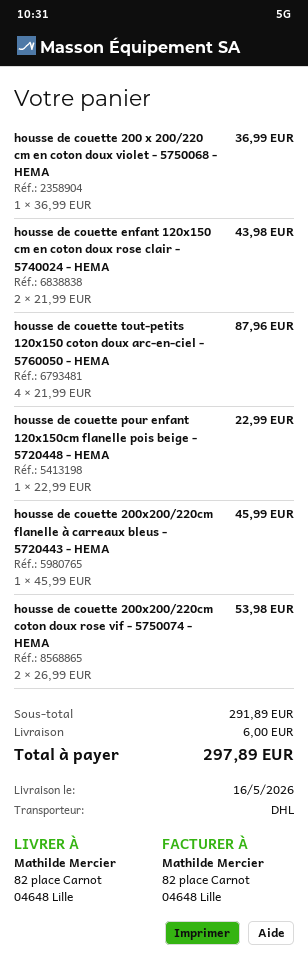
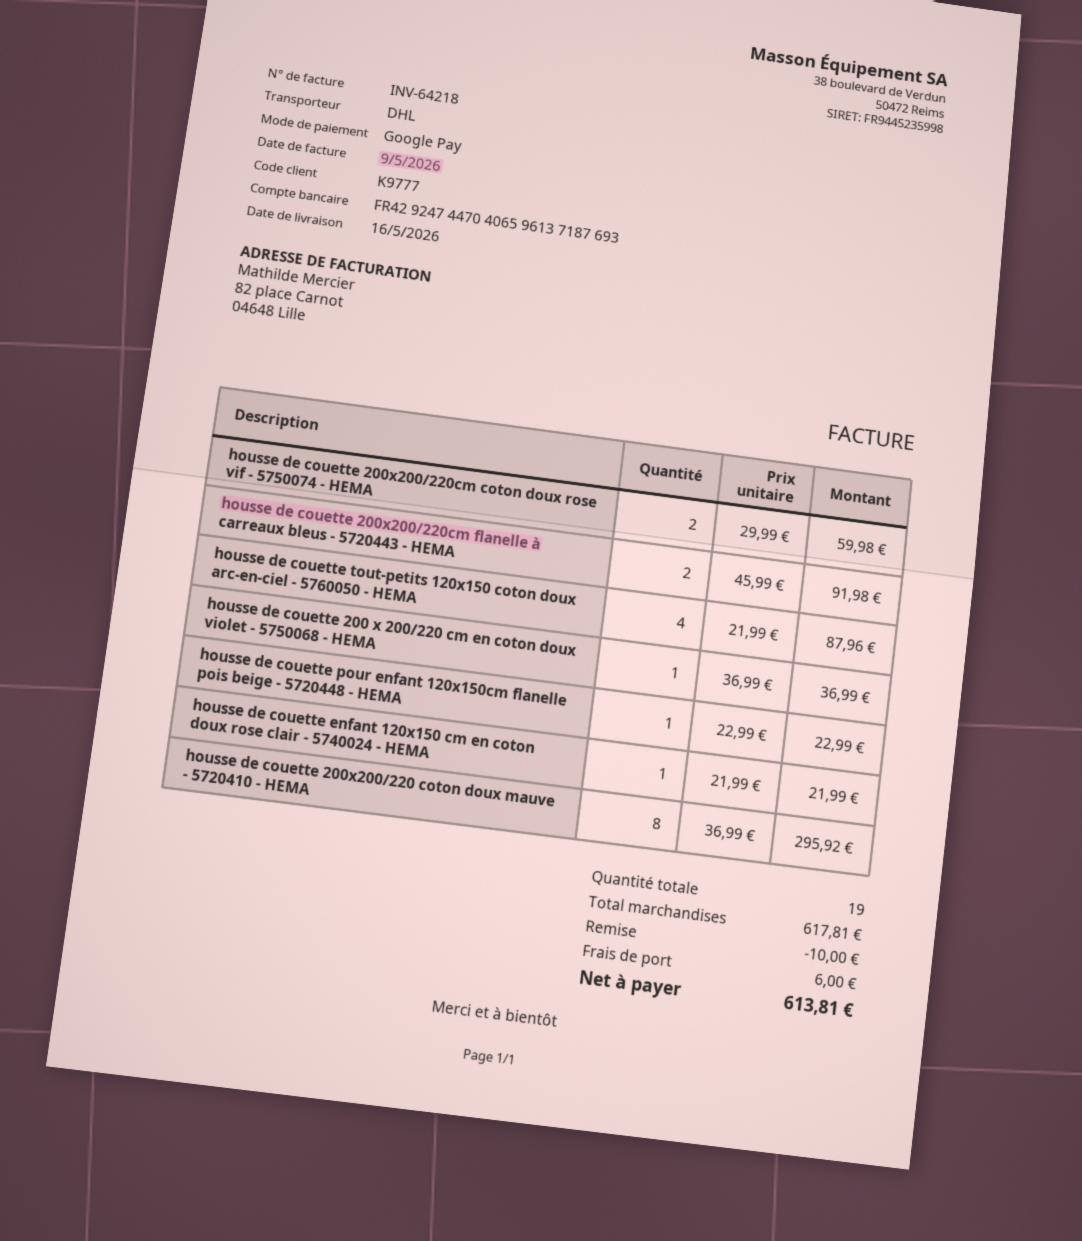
housse de couette enfant 120x150 cm en coton doux rose clair - 5740024 - HEMA: 2 x 21.99 = 43.98 -> 1 x 21.99 = 21.99
housse de couette 200x200/220cm flanelle à carreaux bleus - 5720443 - HEMA: 1 x 45.99 = 45.99 -> 2 x 45.99 = 91.98
housse de couette 200x200/220cm coton doux rose vif - 5750074 - HEMA: 2 x 26.99 = 53.98 -> 2 x 29.99 = 59.98
housse de couette 200x200/220 coton doux mauve - 5720410 - HEMA: none -> 8 x 36.99 = 295.92
subtotal: 291.89 -> 617.81
discount: none -> 10.00
total: 297.89 -> 613.81

